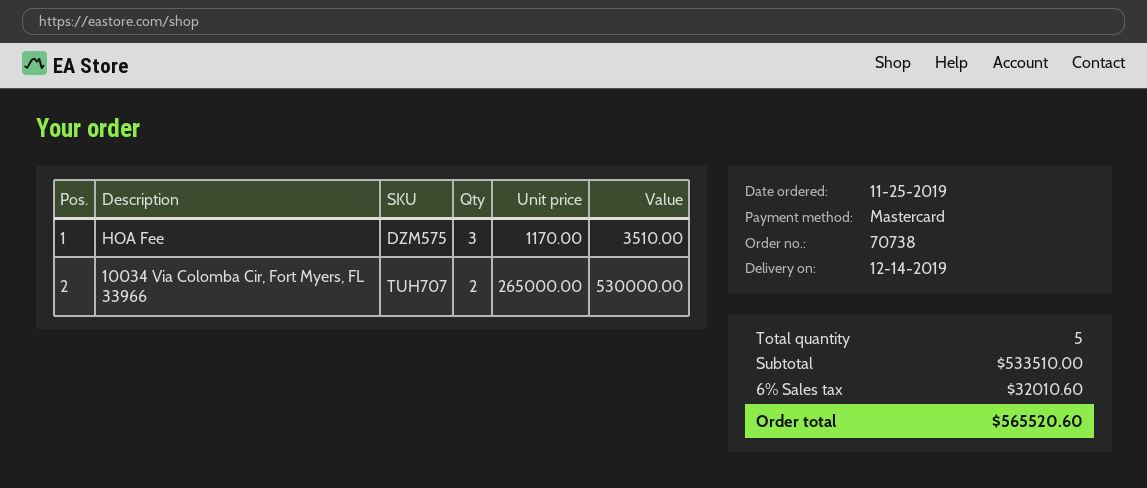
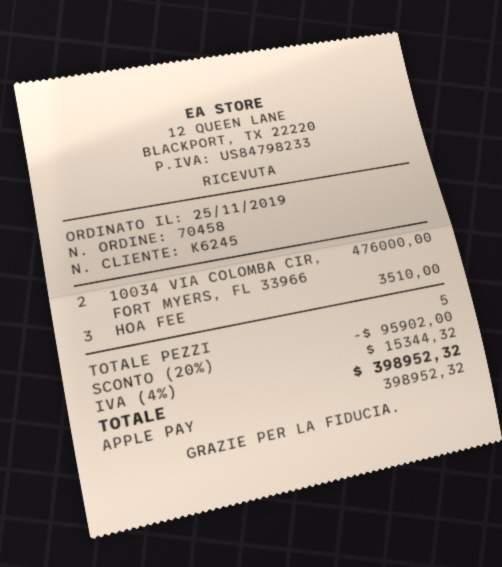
order number: 70738 -> 70458
payment method: Mastercard -> Apple Pay
10034 Via Colomba Cir, Fort Myers, FL 33966: 2 for 530000.00 -> 2 for 476000.00
discount: none -> 20% = 95902.00
tax: 6% = 32010.60 -> 4% = 15344.32
total: 565520.60 -> 398952.32

